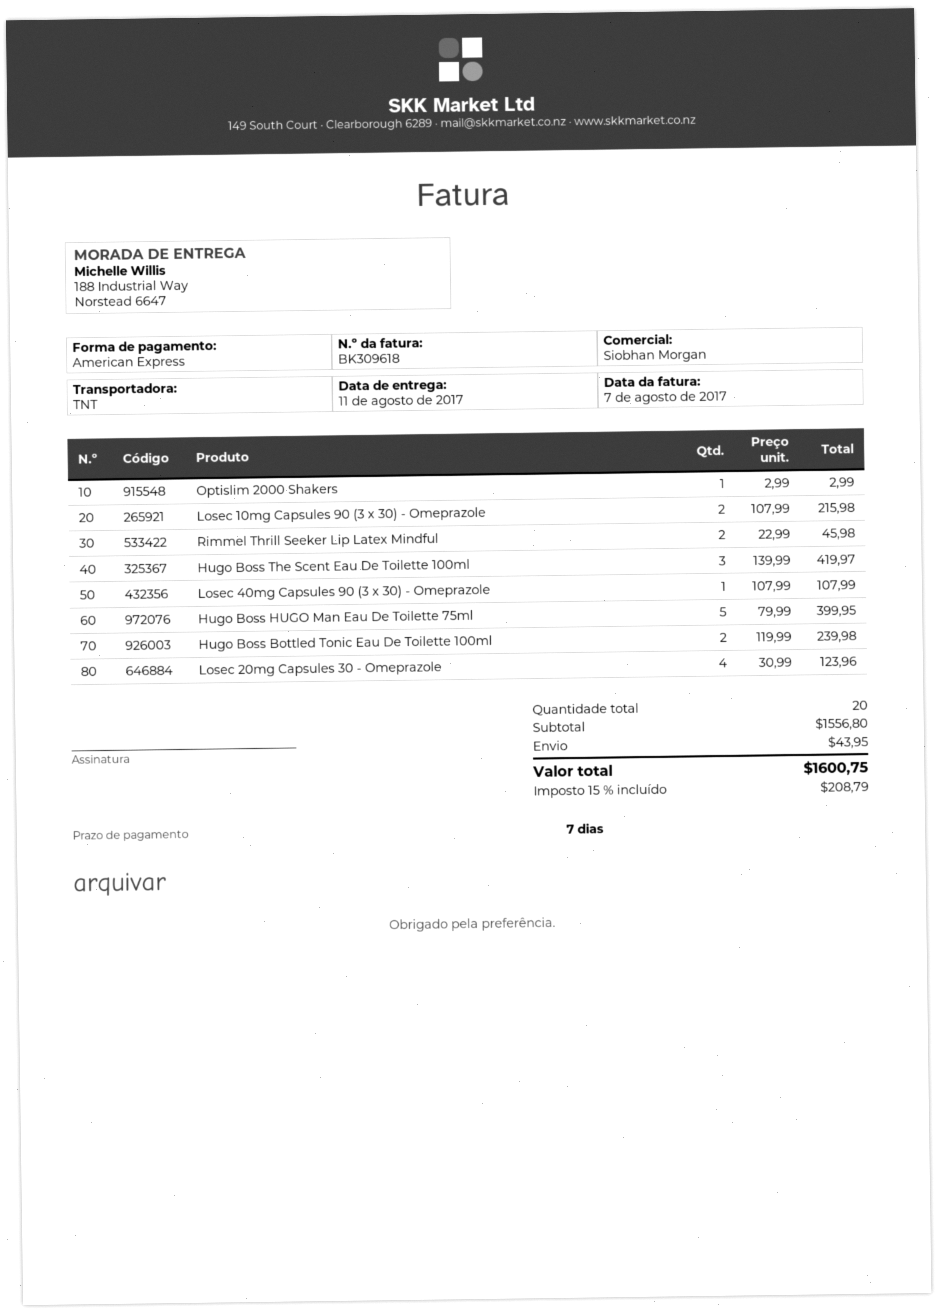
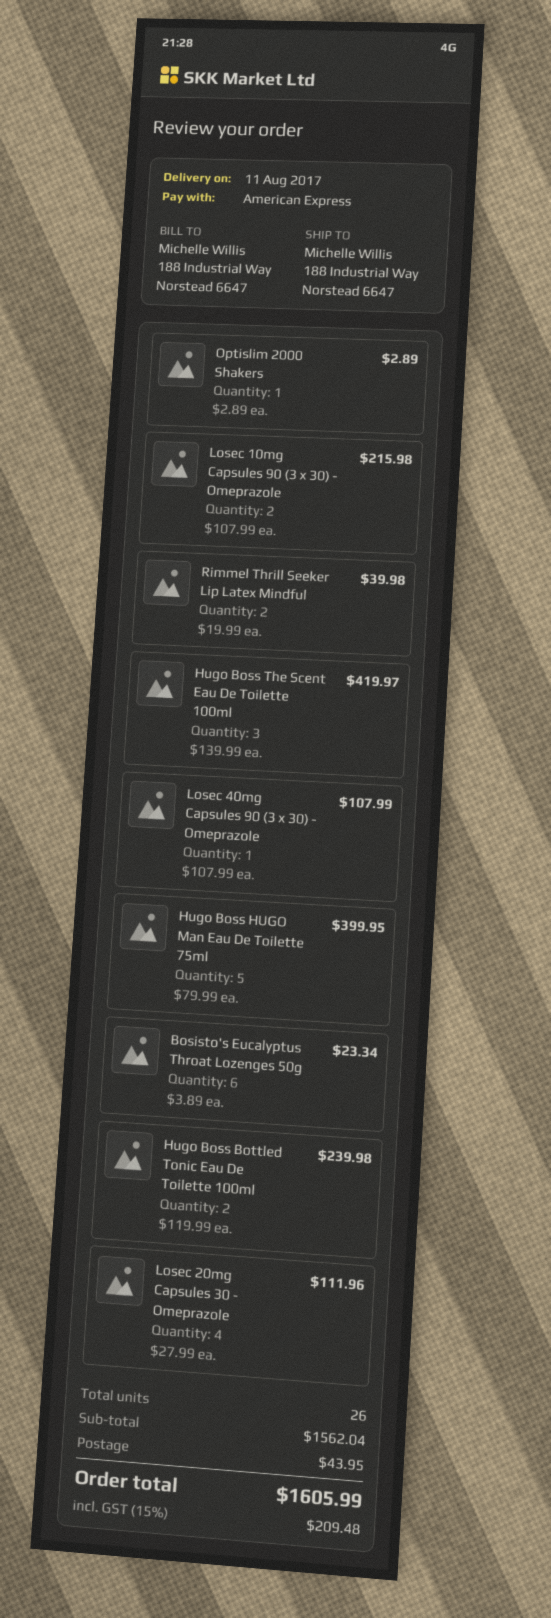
Optislim 2000 Shakers: 1 x 2.99 = 2.99 -> 1 x 2.89 = 2.89
Rimmel Thrill Seeker Lip Latex Mindful: 2 x 22.99 = 45.98 -> 2 x 19.99 = 39.98
Losec 20mg Capsules 30 - Omeprazole: 4 x 30.99 = 123.96 -> 4 x 27.99 = 111.96
Bosisto's Eucalyptus Throat Lozenges 50g: none -> 6 x 3.89 = 23.34
total quantity: 20 -> 26
subtotal: 1556.80 -> 1562.04
tax: 15% = 208.79 -> 15% = 209.48
total: 1600.75 -> 1605.99

